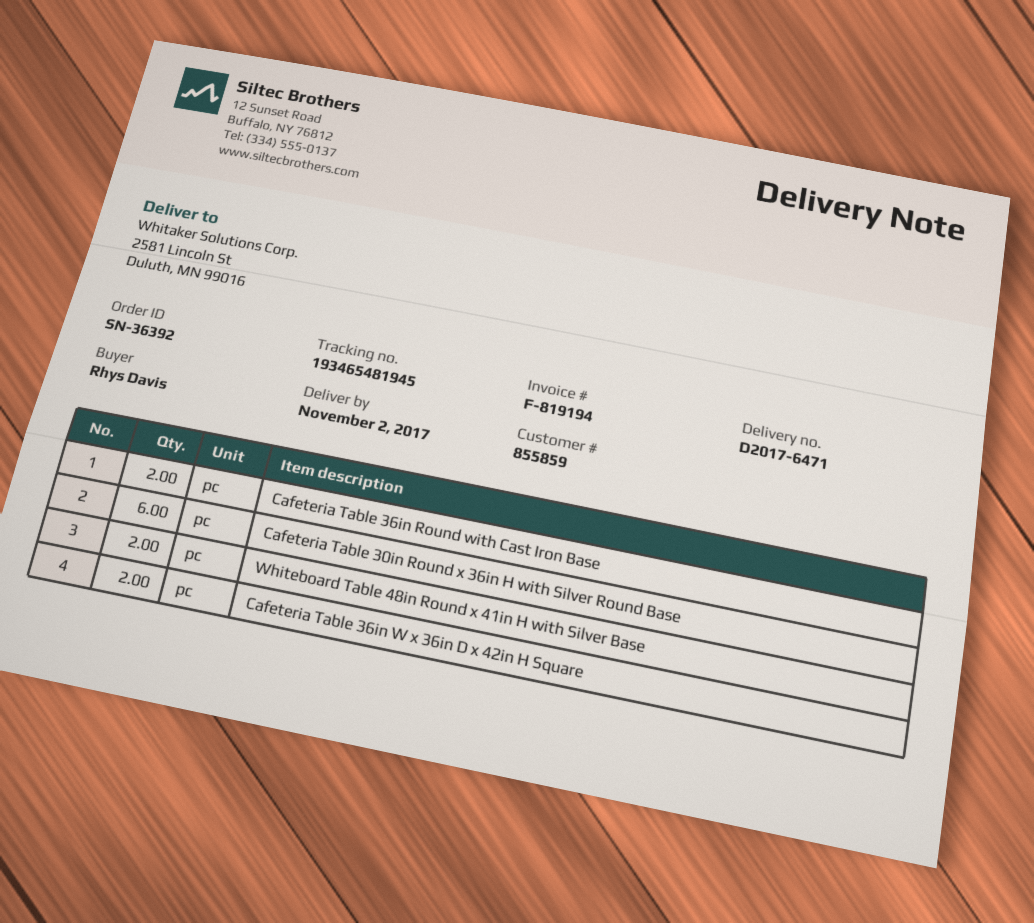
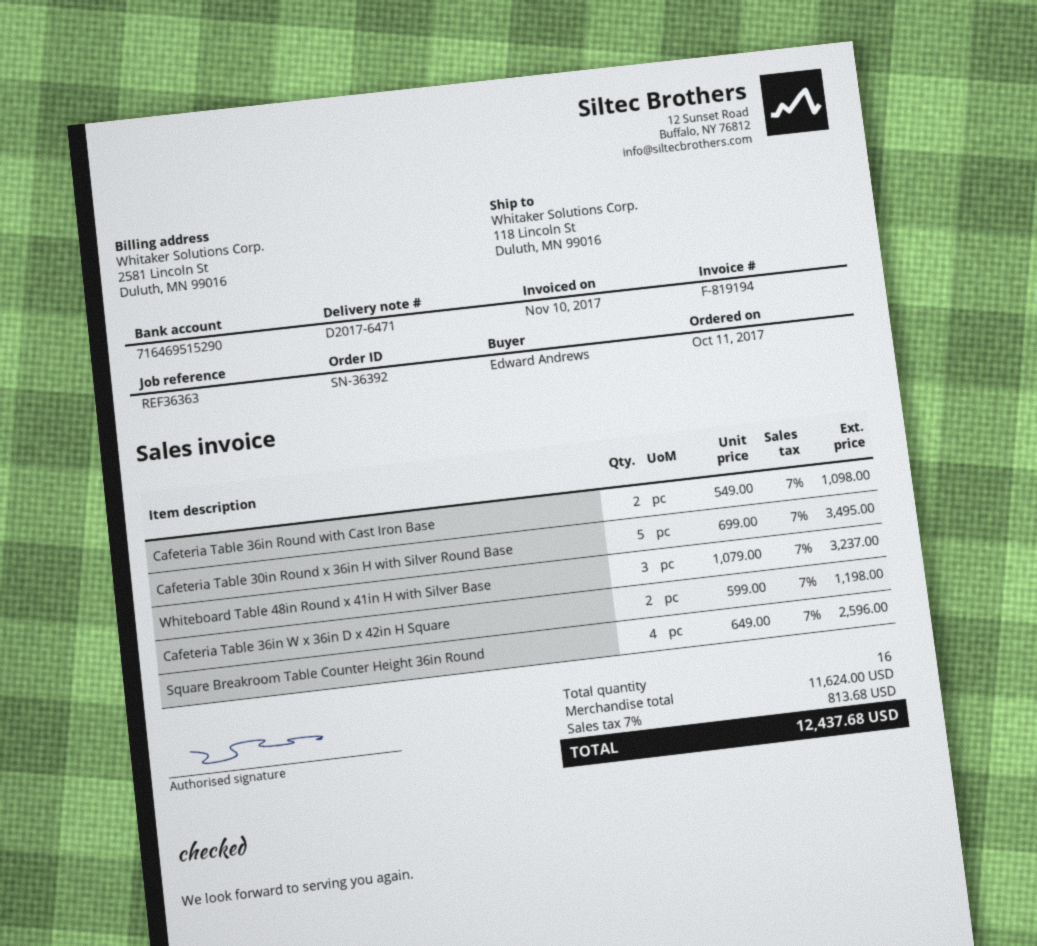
ordered by: Rhys Davis -> Edward Andrews
ship to: 2581 Lincoln St, Duluth, MN 99016 -> 118 Lincoln St, Duluth, MN 99016
Cafeteria Table 30in Round x 36in H with Silver Round Base: 6 -> 5
Whiteboard Table 48in Round x 41in H with Silver Base: 2 -> 3
Square Breakroom Table Counter Height 36in Round: none -> 4

